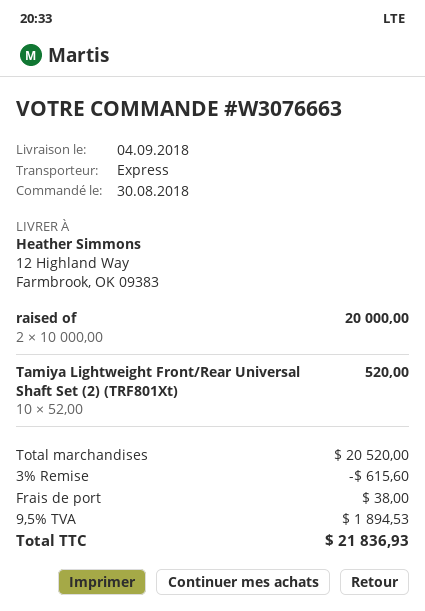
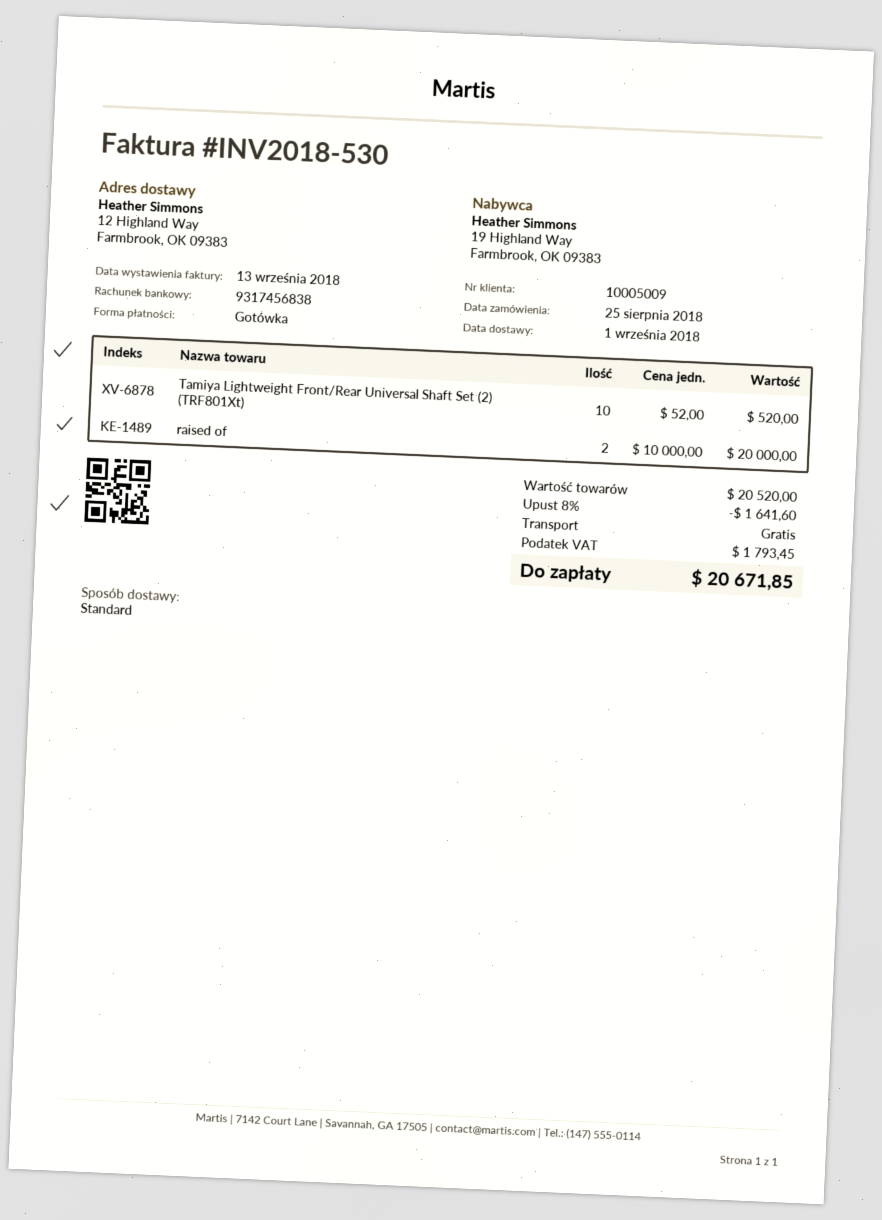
order date: 2018-08-30 -> 2018-08-25
delivery date: 2018-09-04 -> 2018-09-01
shipping method: express -> standard
discount: 3% = 615.60 -> 8% = 1641.60
shipping: 38.00 -> 0.00
tax: 1894.53 -> 1793.45
total: 21836.93 -> 20671.85

